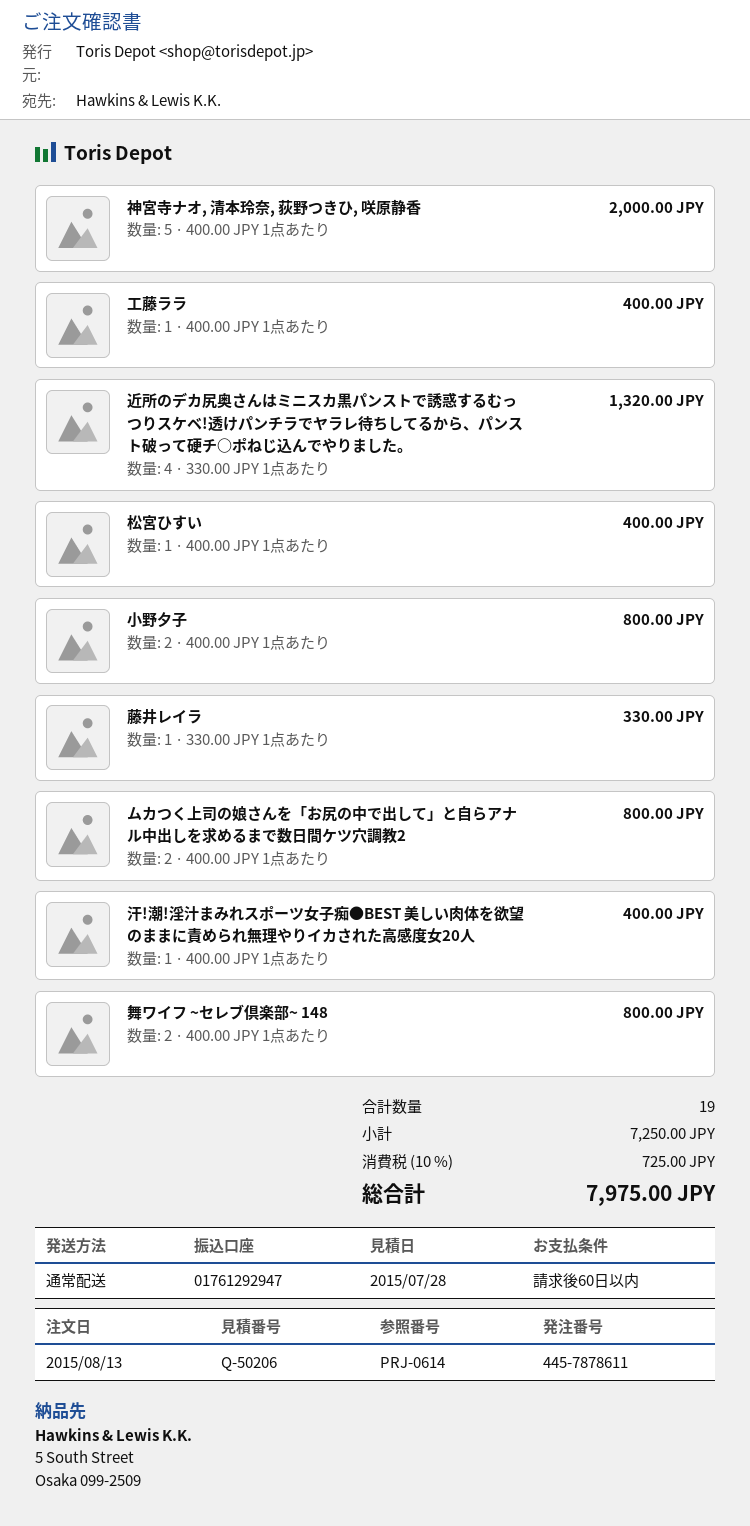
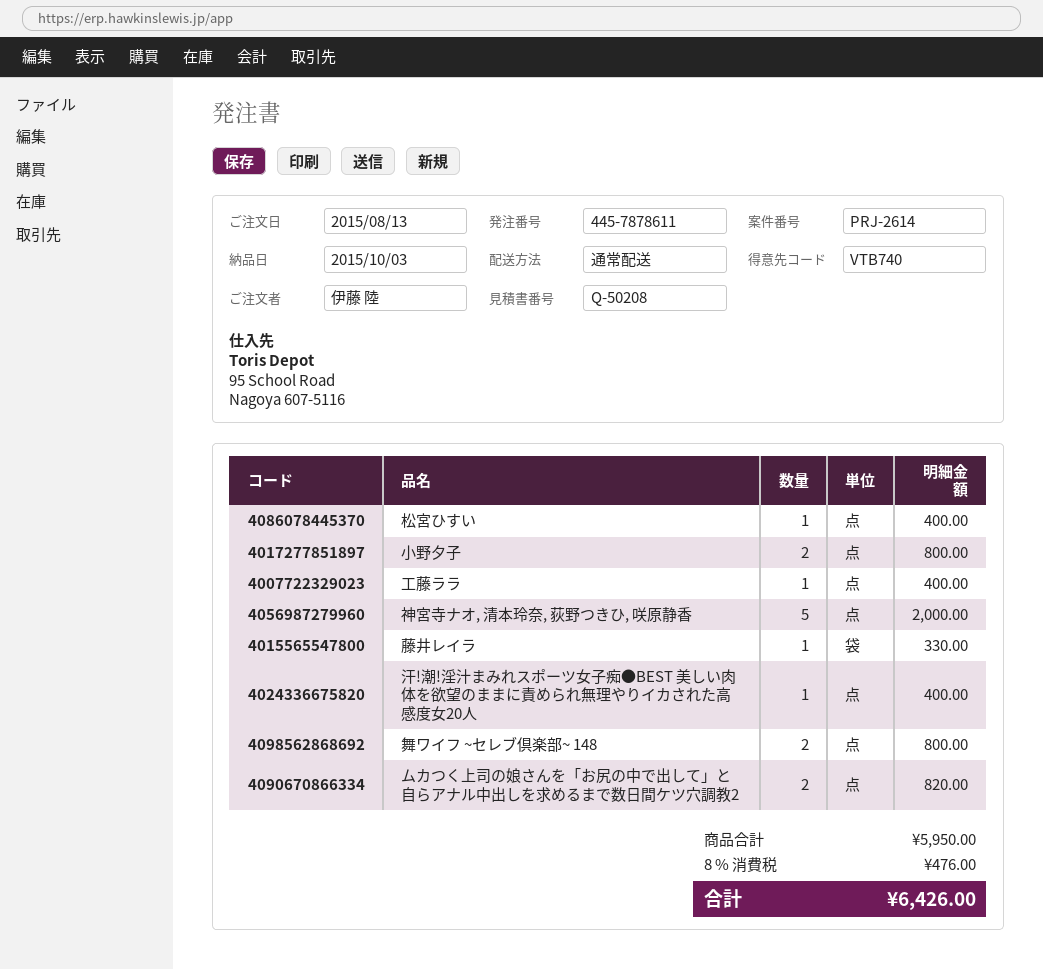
quote number: Q-50206 -> Q-50208
reference: PRJ-0614 -> PRJ-2614
近所のデカ尻奥さんはミニスカ黒パンストで誘惑するむっつりスケベ!透けパンチラでヤラレ待ちしてるから、パンスト破って硬チ○ポねじ込んでやりました。: 4 for 1320.00 -> none
ムカつく上司の娘さんを「お尻の中で出して」と自らアナル中出しを求めるまで数日間ケツ穴調教2: 2 for 800.00 -> 2 for 820.00
subtotal: 7250.00 -> 5950.00
tax: 10% = 725.00 -> 8% = 476.00
total: 7975.00 -> 6426.00

